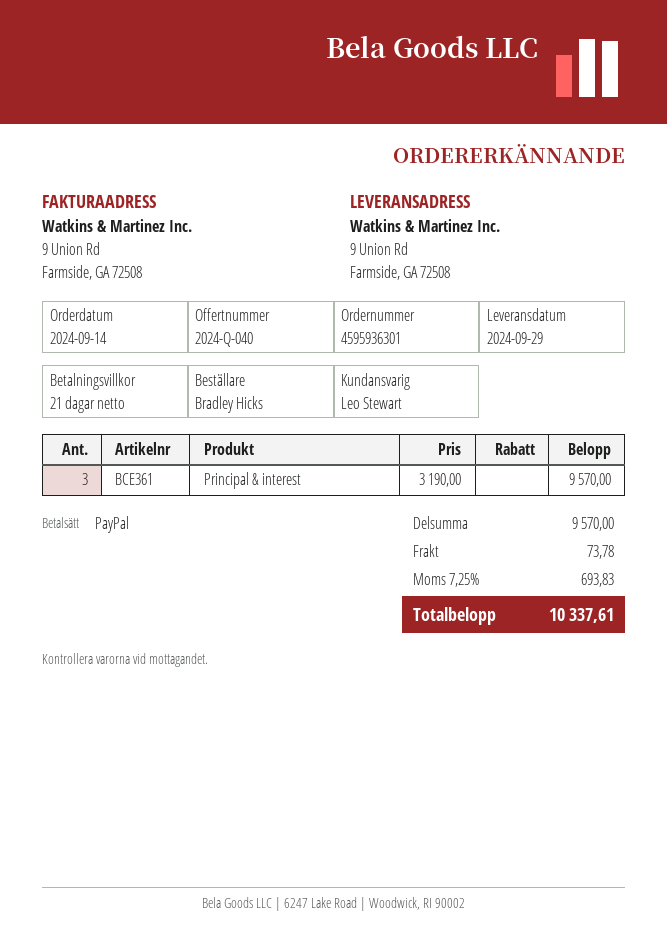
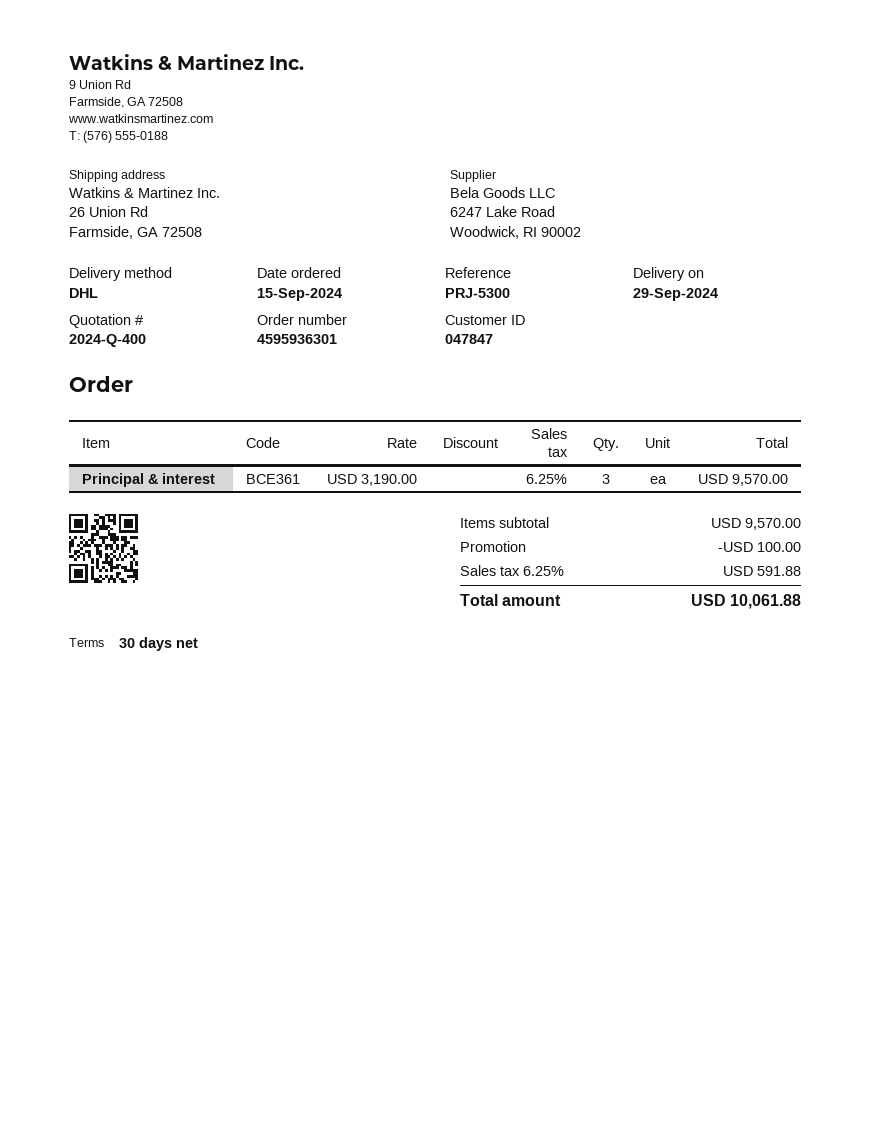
quote number: 2024-Q-040 -> 2024-Q-400
order date: 2024-09-14 -> 2024-09-15
payment terms: 21 days -> 30 days
ship to: 9 Union Rd, Farmside, GA 72508 -> 26 Union Rd, Farmside, GA 72508
discount: none -> 100.00
shipping: 73.78 -> none
tax: 7.25% = 693.83 -> 6.25% = 591.88
total: 10337.61 -> 10061.88

